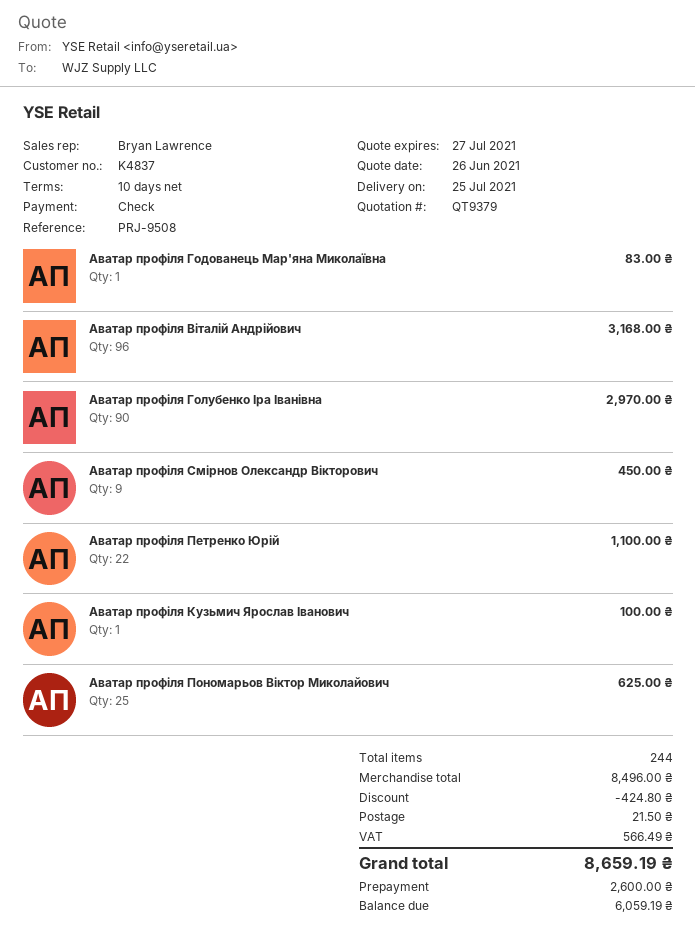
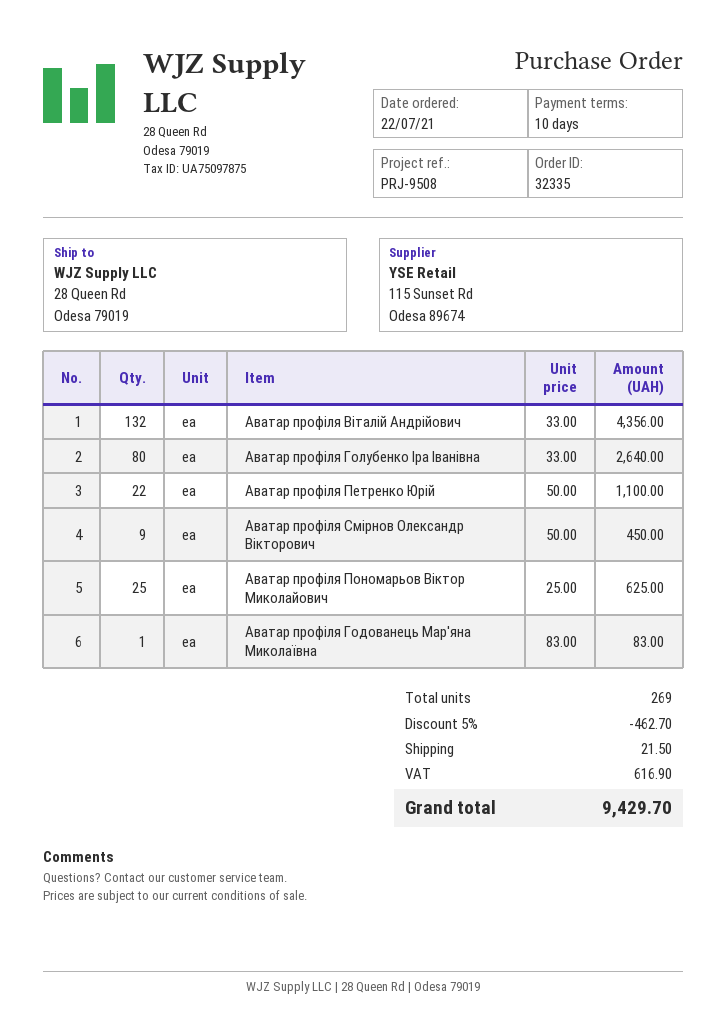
Аватар профіля Віталій Андрійович: 96 for 3168.00 -> 132 for 4356.00
Аватар профіля Голубенко Іра Іванівна: 90 for 2970.00 -> 80 for 2640.00
Аватар профіля Кузьмич Ярослав Іванович: 1 for 100.00 -> none
total quantity: 244 -> 269
discount: 424.80 -> 462.70
tax: 566.49 -> 616.90
total: 8659.19 -> 9429.70

